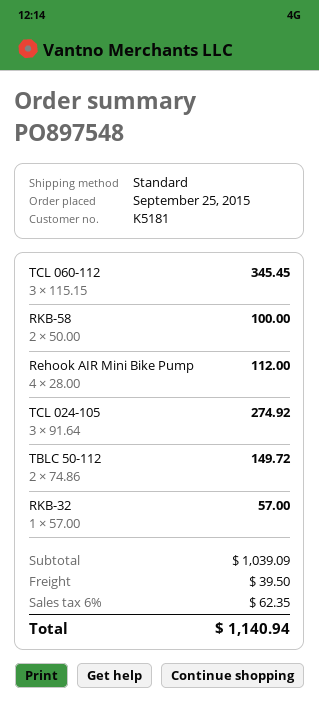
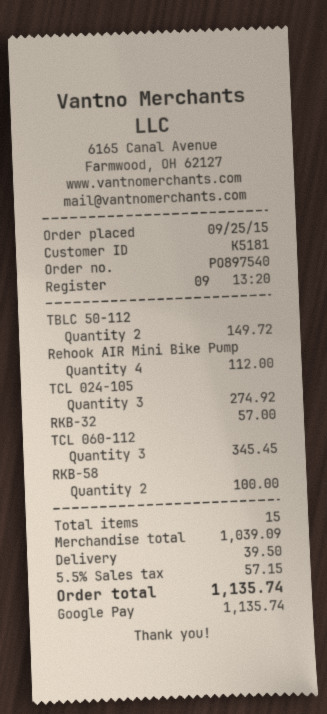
order number: PO897548 -> PO897540
tax: 6% = 62.35 -> 5.5% = 57.15
total: 1140.94 -> 1135.74

